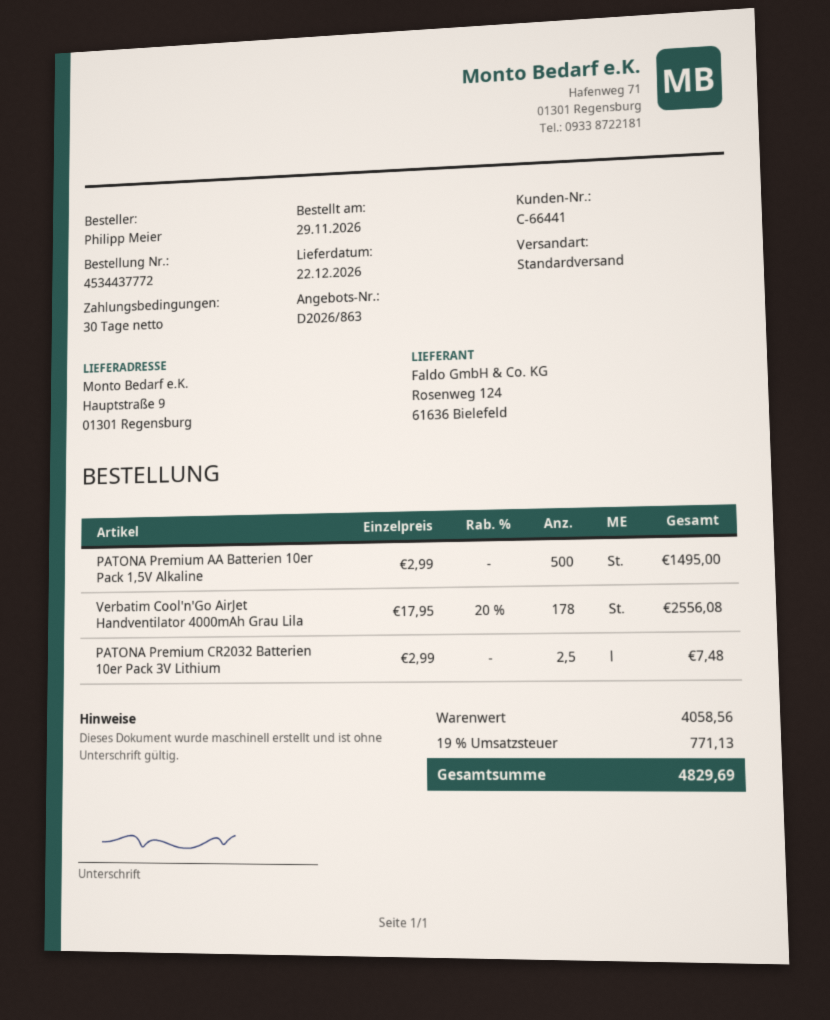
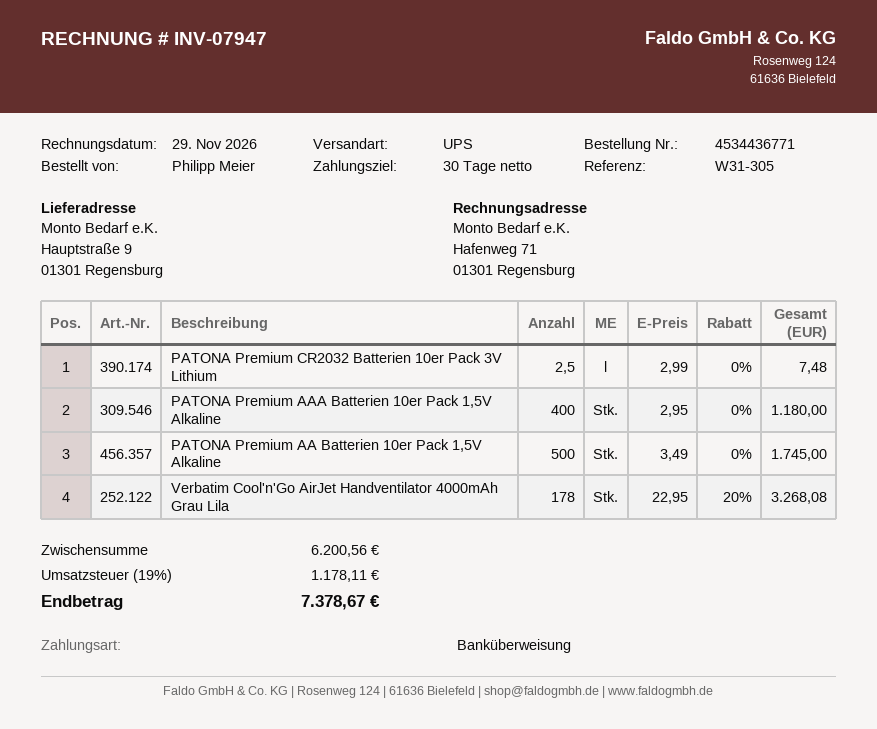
order number: 4534437772 -> 4534436771
shipping method: standard -> UPS
PATONA Premium AA Batterien 10er Pack 1,5V Alkaline: 500 x 2.99 = 1495.00 -> 500 x 3.49 = 1745.00
Verbatim Cool'n'Go AirJet Handventilator 4000mAh Grau Lila: 178 x 17.95 - 20% = 2556.08 -> 178 x 22.95 - 20% = 3268.08
PATONA Premium AAA Batterien 10er Pack 1,5V Alkaline: none -> 400 x 2.95 = 1180.00
subtotal: 4058.56 -> 6200.56
tax: 19% = 771.13 -> 19% = 1178.11
total: 4829.69 -> 7378.67

